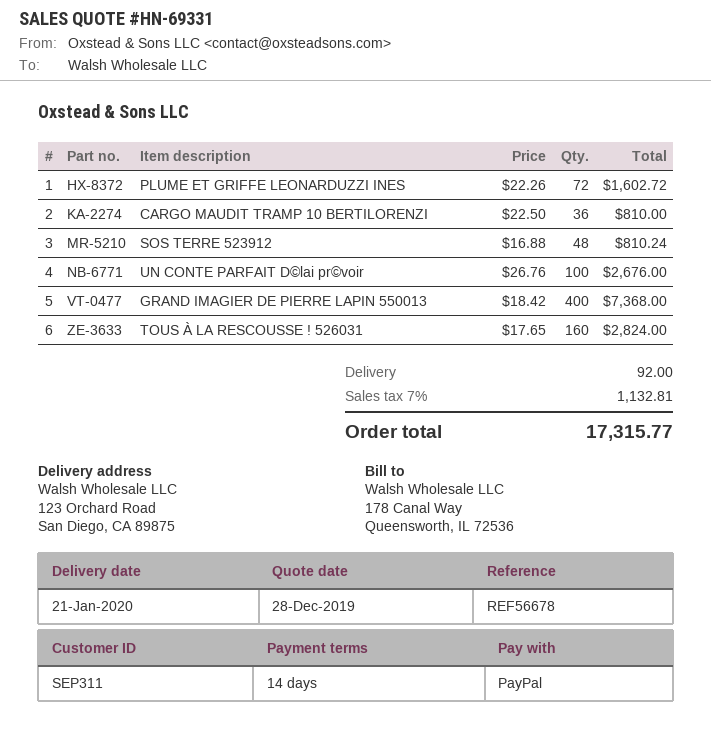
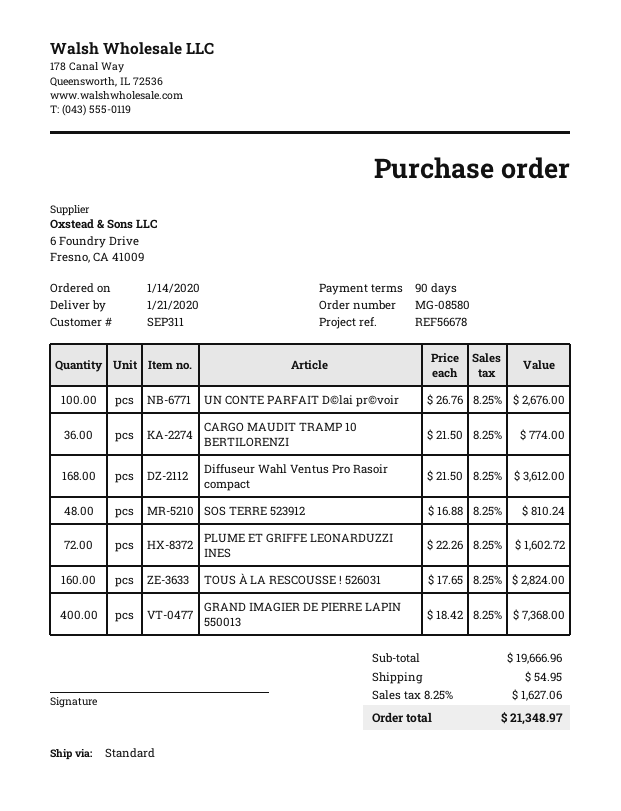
payment terms: 14 days -> 90 days
CARGO MAUDIT TRAMP 10 BERTILORENZI: 36 x 22.50 = 810.00 -> 36 x 21.50 = 774.00
Diffuseur Wahl Ventus Pro Rasoir compact: none -> 168 x 21.50 = 3612.00
shipping: 92.00 -> 54.95
tax: 7% = 1132.81 -> 8.25% = 1627.06
total: 17315.77 -> 21348.97

